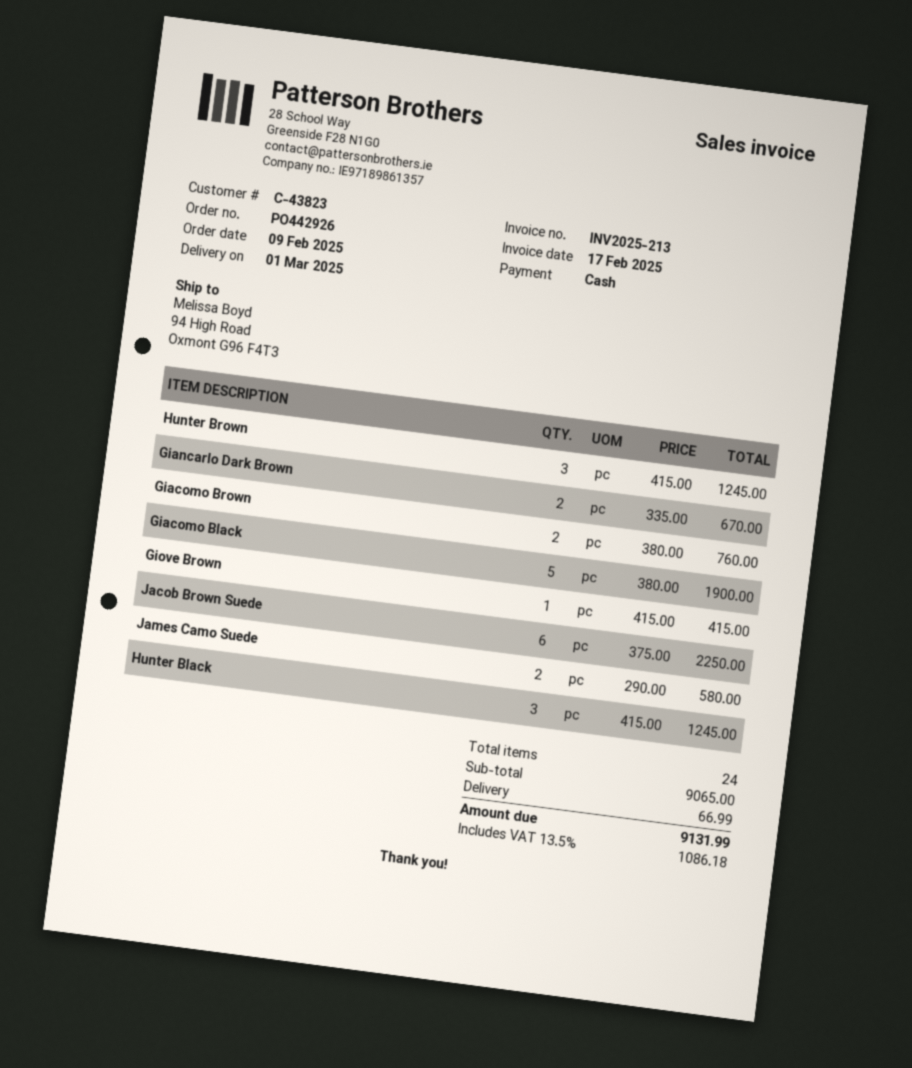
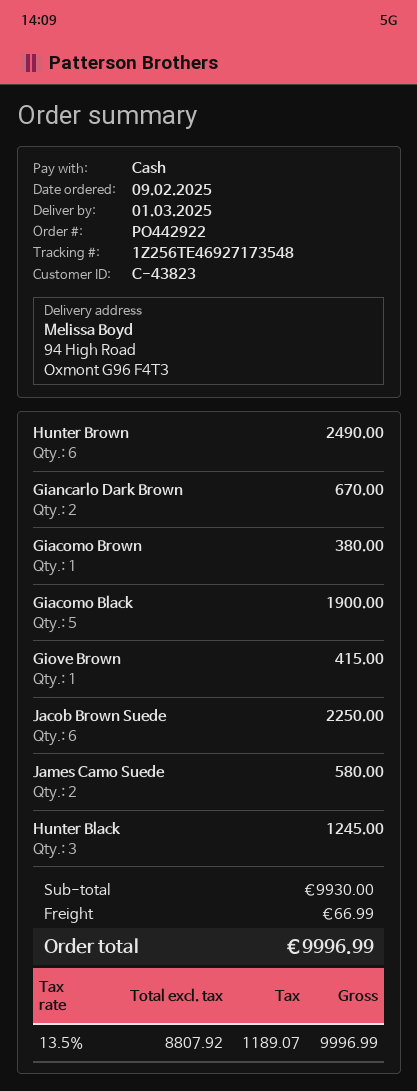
order number: PO442926 -> PO442922
Hunter Brown: 3 for 1245.00 -> 6 for 2490.00
Giacomo Brown: 2 for 760.00 -> 1 for 380.00
subtotal: 9065.00 -> 9930.00
tax: 13.5% = 1086.18 -> 13.5% = 1189.07
total: 9131.99 -> 9996.99

